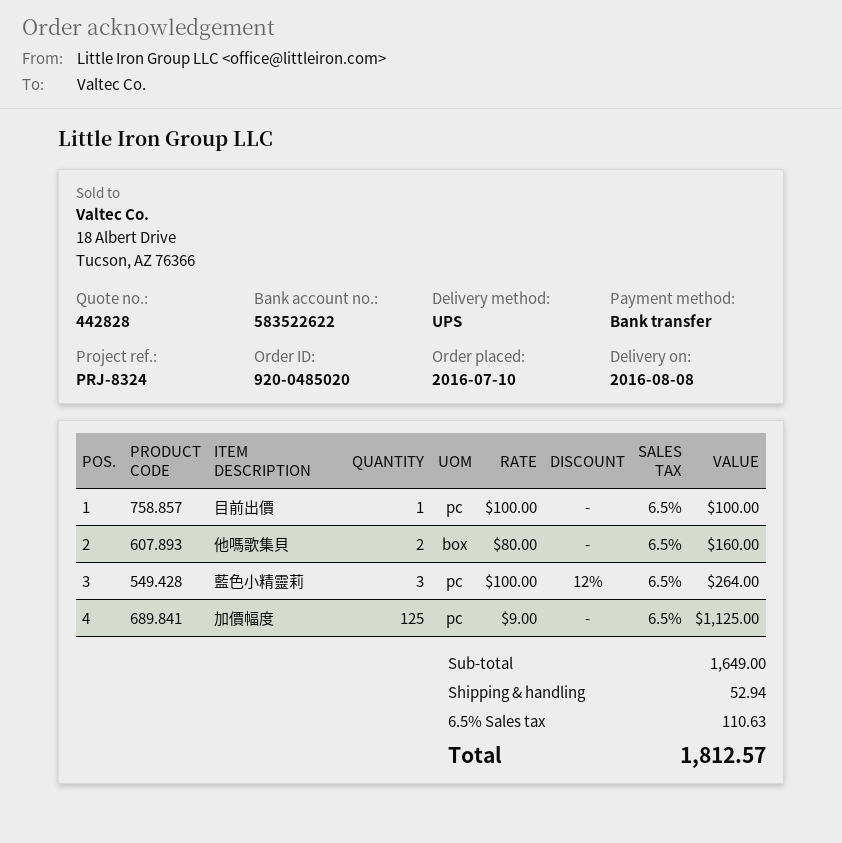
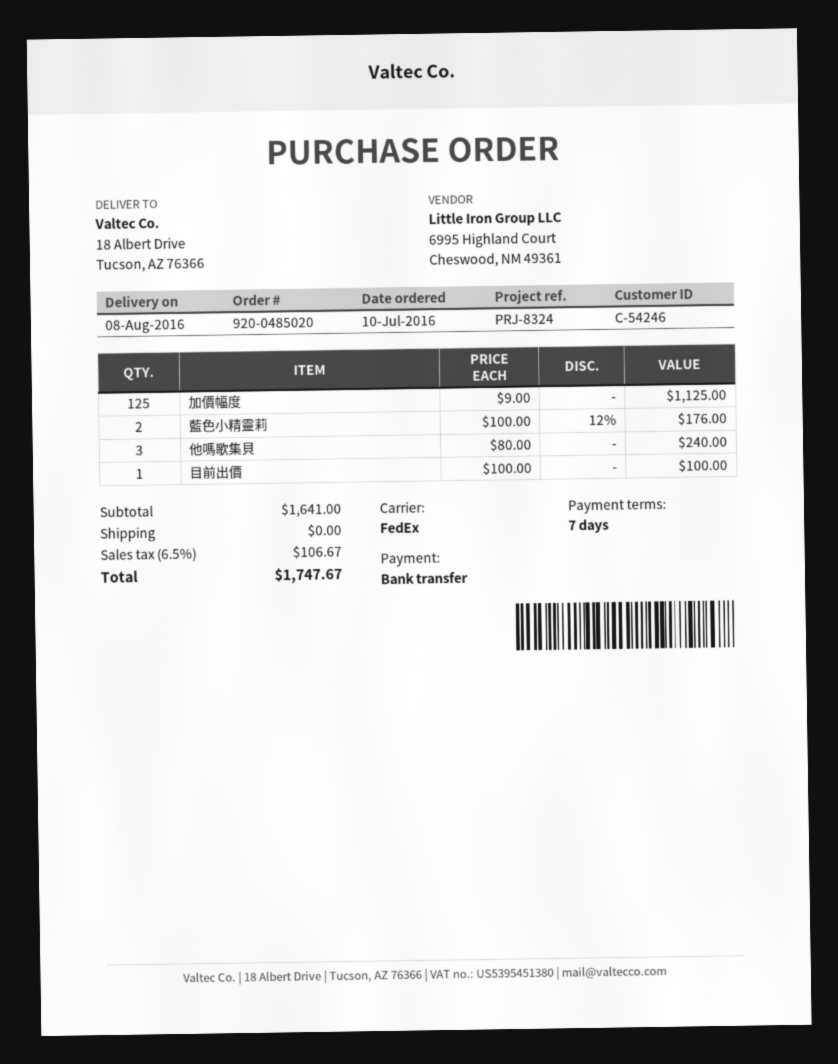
shipping method: UPS -> FedEx
他嗎歌集貝: 2 x 80.00 = 160.00 -> 3 x 80.00 = 240.00
藍色小精靈莉: 3 x 100.00 - 12% = 264.00 -> 2 x 100.00 - 12% = 176.00
subtotal: 1649.00 -> 1641.00
shipping: 52.94 -> 0.00
tax: 6.5% = 110.63 -> 6.5% = 106.67
total: 1812.57 -> 1747.67

